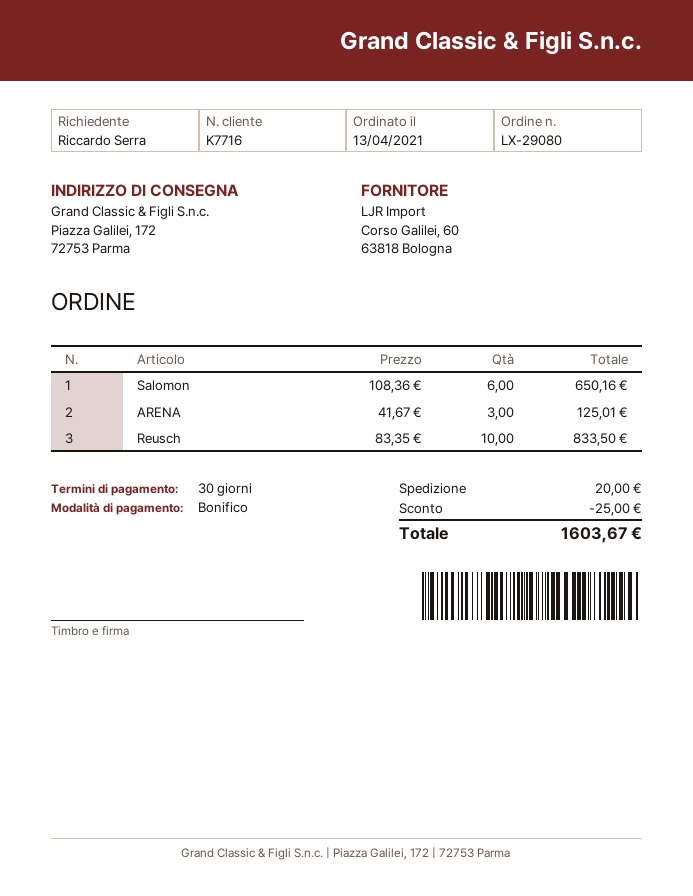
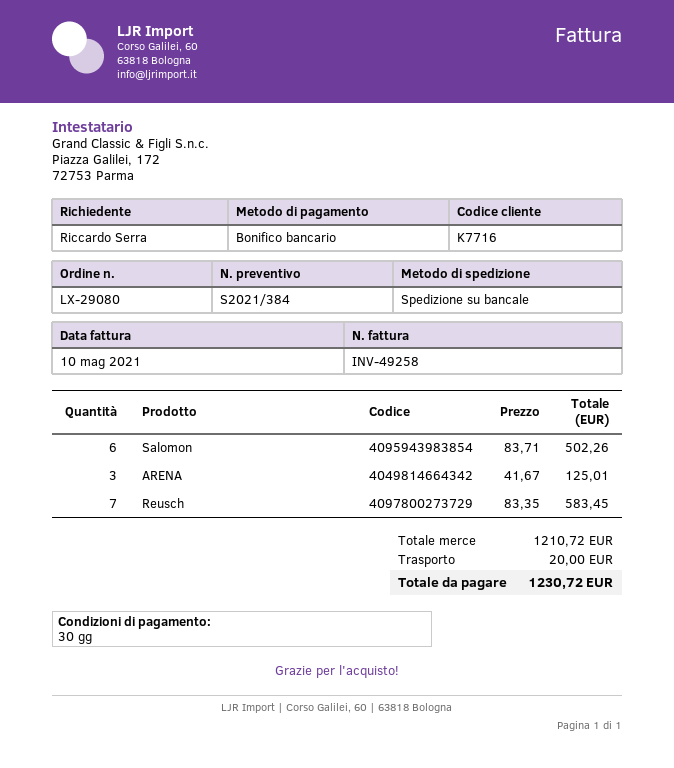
Salomon: 6 x 108.36 = 650.16 -> 6 x 83.71 = 502.26
Reusch: 10 x 83.35 = 833.50 -> 7 x 83.35 = 583.45
discount: 25.00 -> none
total: 1603.67 -> 1230.72

